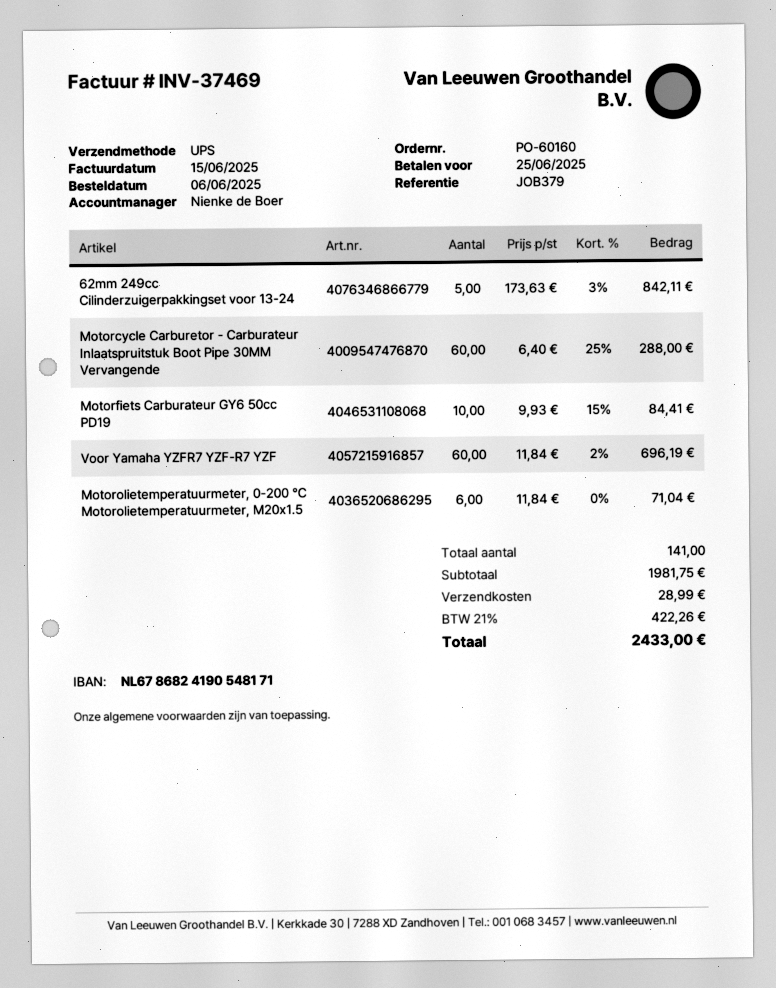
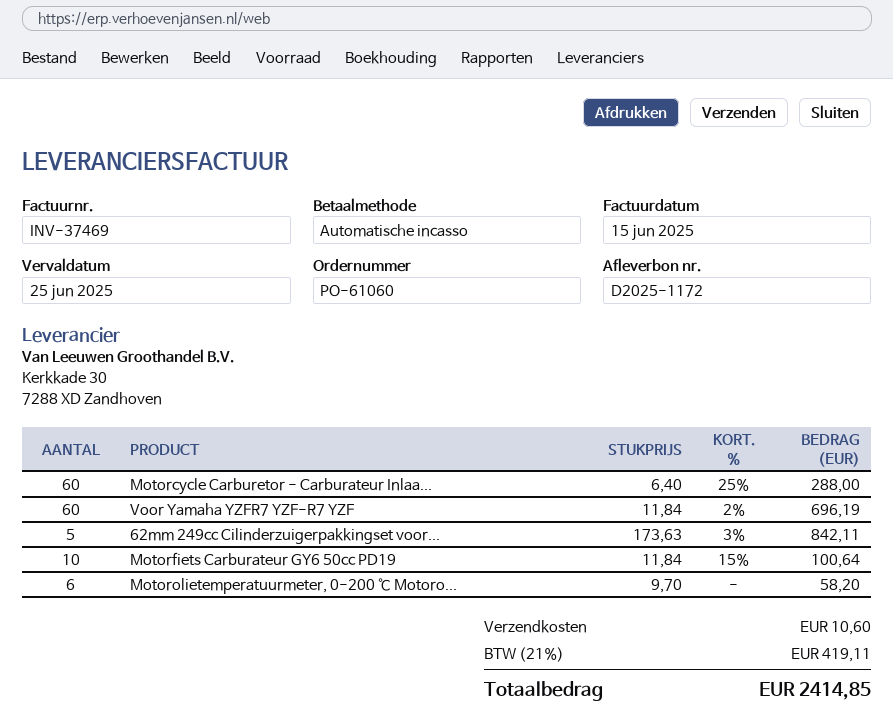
order number: PO-60160 -> PO-61060
Motorfiets Carburateur GY6 50cc PD19: 10 x 9.93 - 15% = 84.41 -> 10 x 11.84 - 15% = 100.64
Motorolietemperatuurmeter, 0-200 ℃ Motorolietemperatuurmeter, M20x1.5: 6 x 11.84 = 71.04 -> 6 x 9.70 = 58.20
shipping: 28.99 -> 10.60
tax: 21% = 422.26 -> 21% = 419.11
total: 2433.00 -> 2414.85

